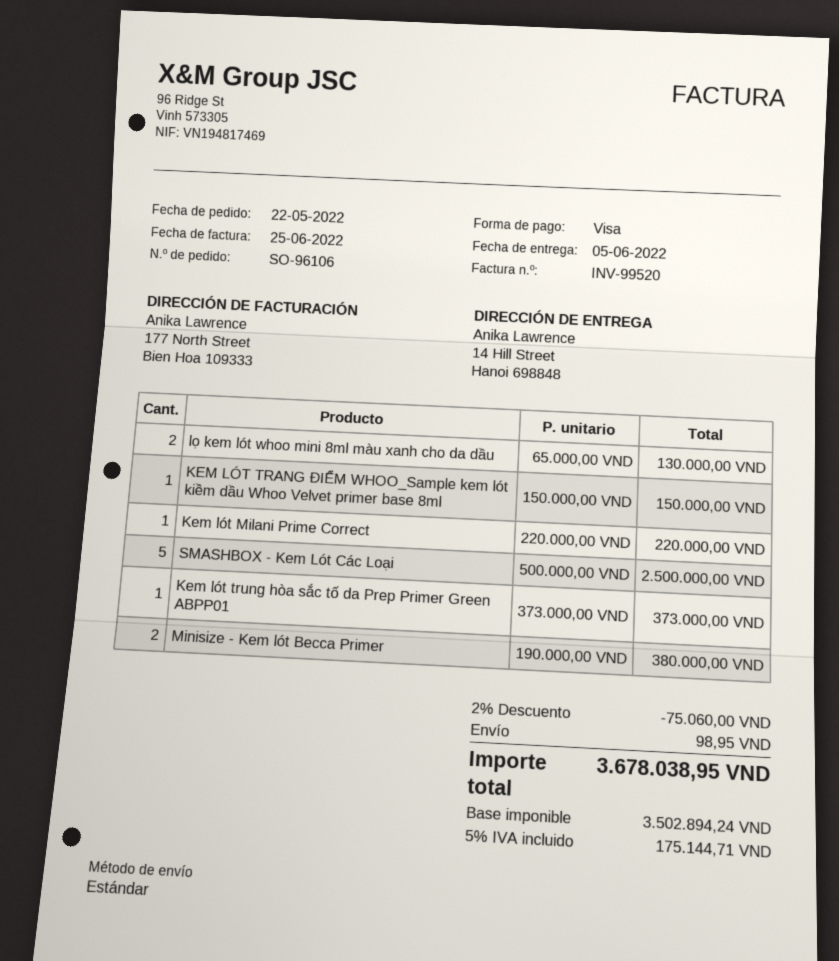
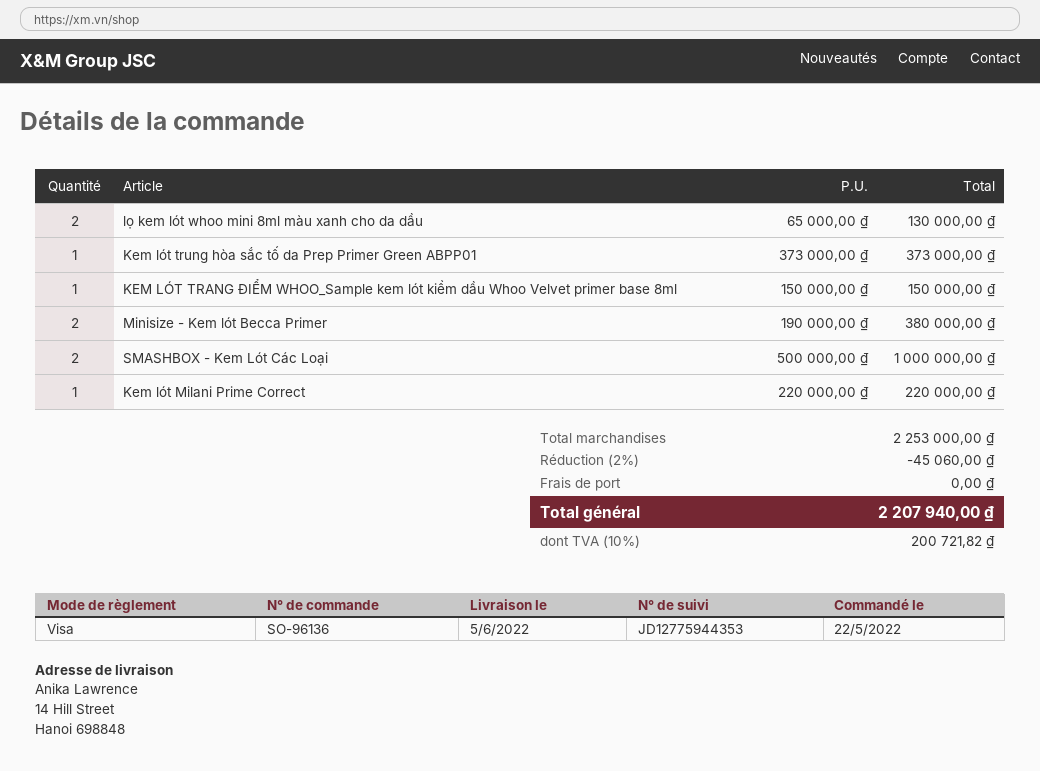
order number: SO-96106 -> SO-96136
SMASHBOX - Kem Lót Các Loại: 5 x 500000.00 = 2500000.00 -> 2 x 500000.00 = 1000000.00
discount: 2% = 75060.00 -> 2% = 45060.00
shipping: 98.95 -> 0.00
tax: 5% = 175144.71 -> 10% = 200721.82
total: 3678038.95 -> 2207940.00

